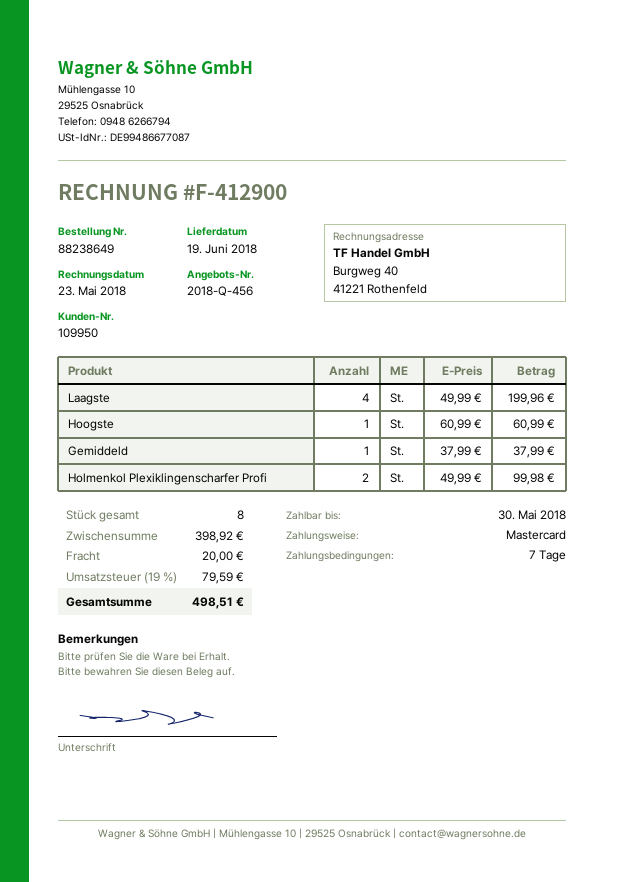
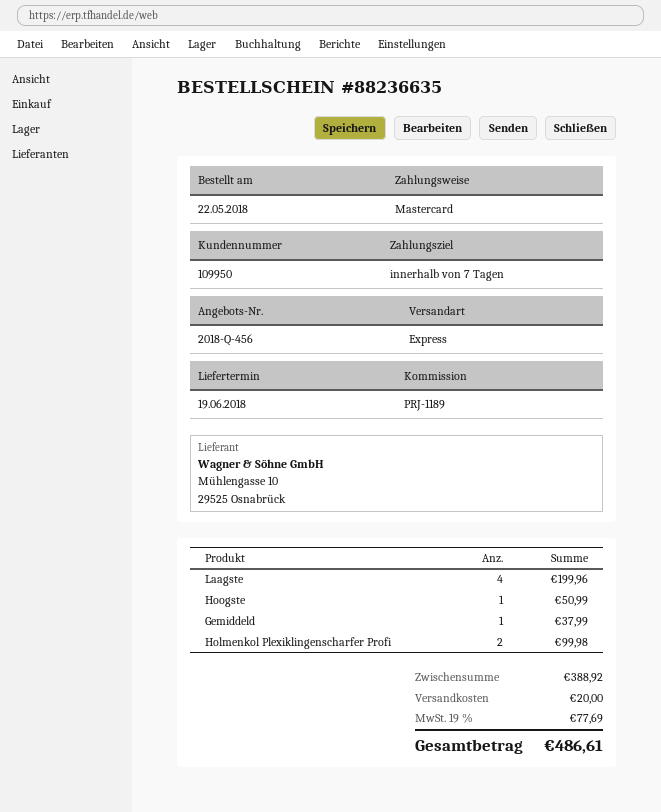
order number: 88238649 -> 88236635
Hoogste: 1 for 60.99 -> 1 for 50.99
subtotal: 398.92 -> 388.92
tax: 19% = 79.59 -> 19% = 77.69
total: 498.51 -> 486.61

